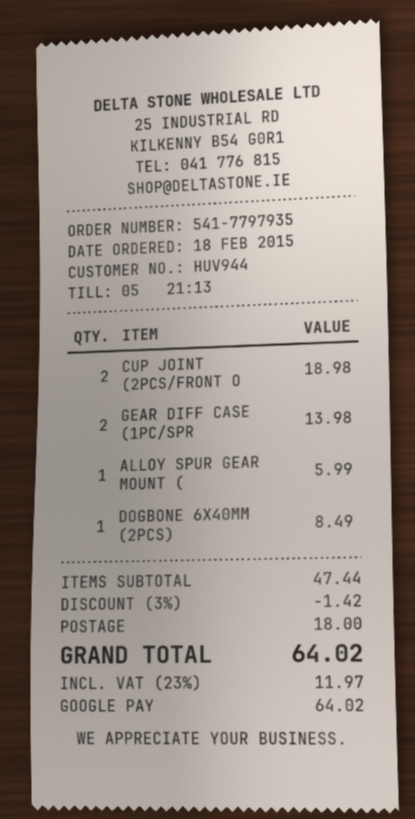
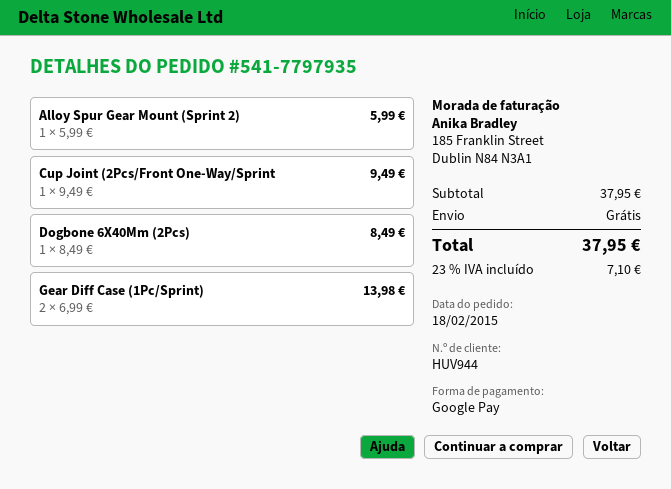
CUP JOINT (2PCS/FRONT O: 2 for 18.98 -> 1 for 9.49
subtotal: 47.44 -> 37.95
discount: 3% = 1.42 -> none
shipping: 18.00 -> 0.00
tax: 23% = 11.97 -> 23% = 7.10
total: 64.02 -> 37.95

